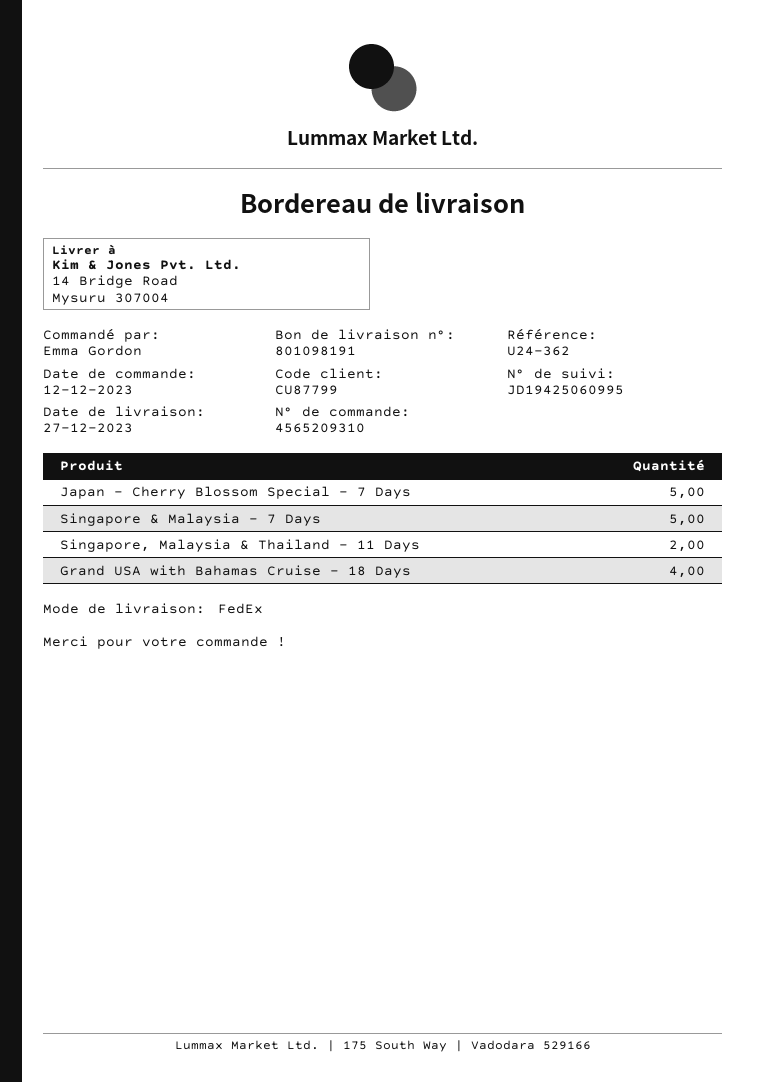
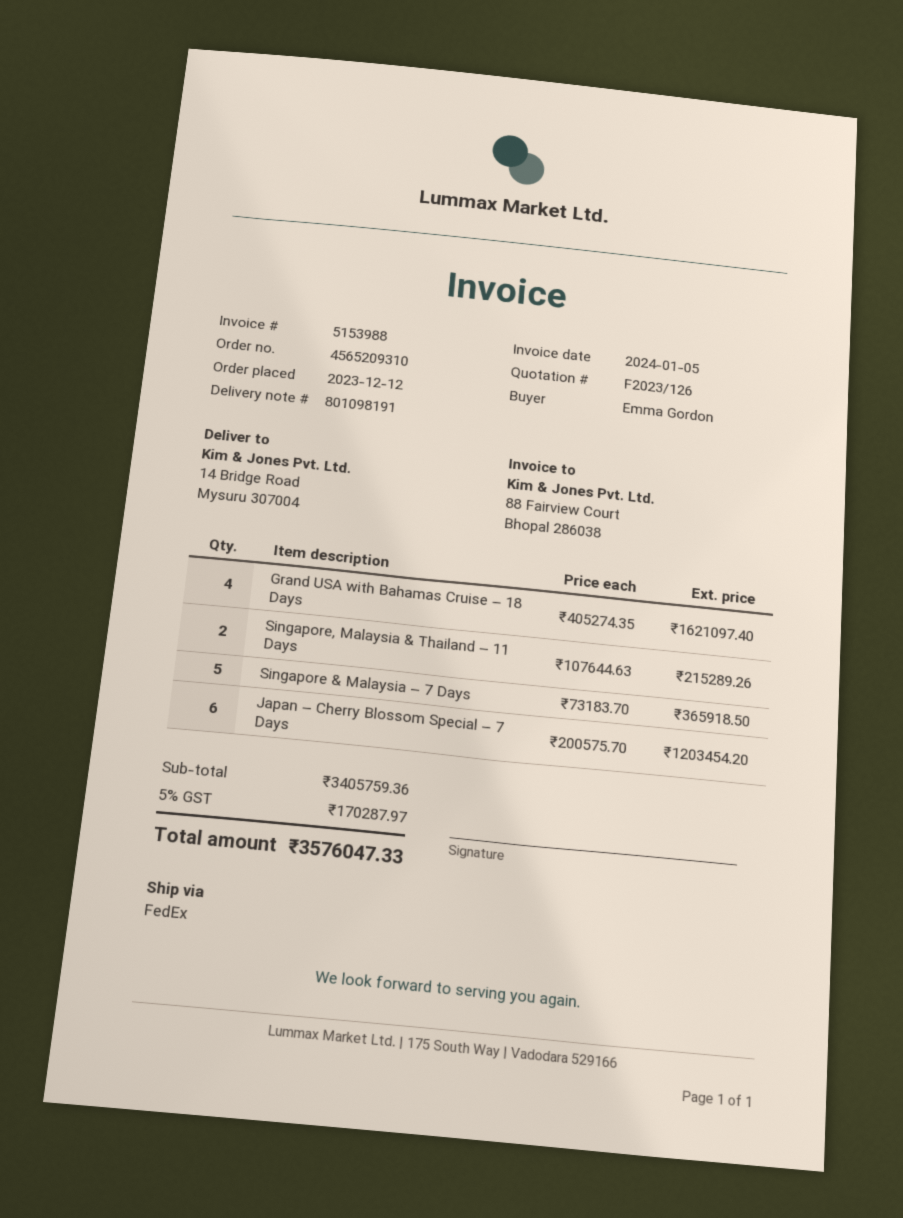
Japan – Cherry Blossom Special – 7 Days: 5 -> 6

